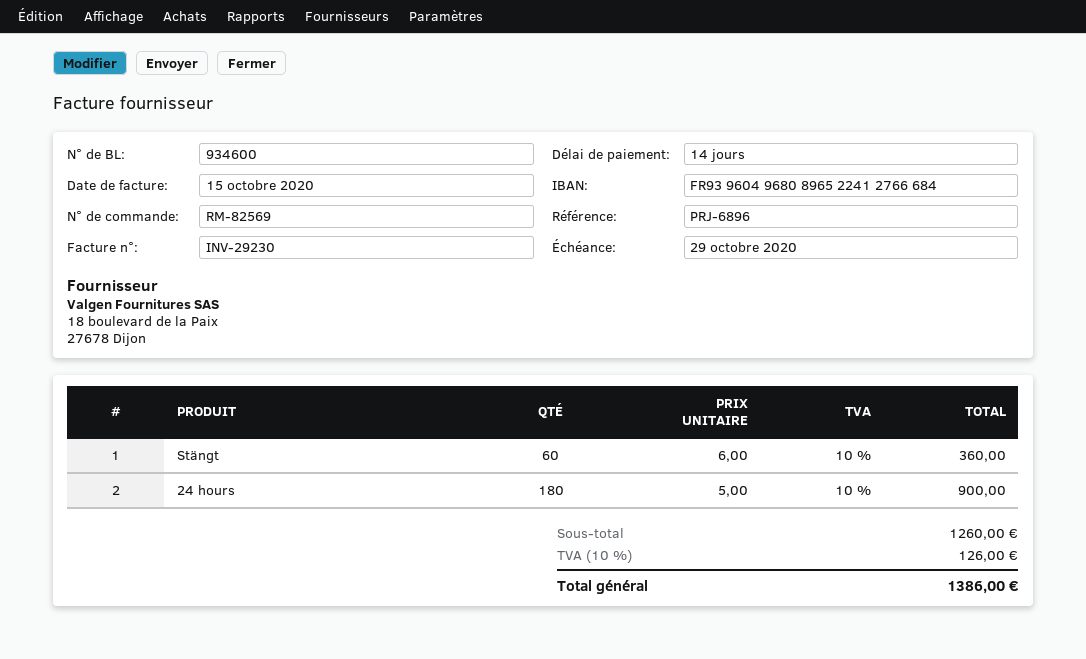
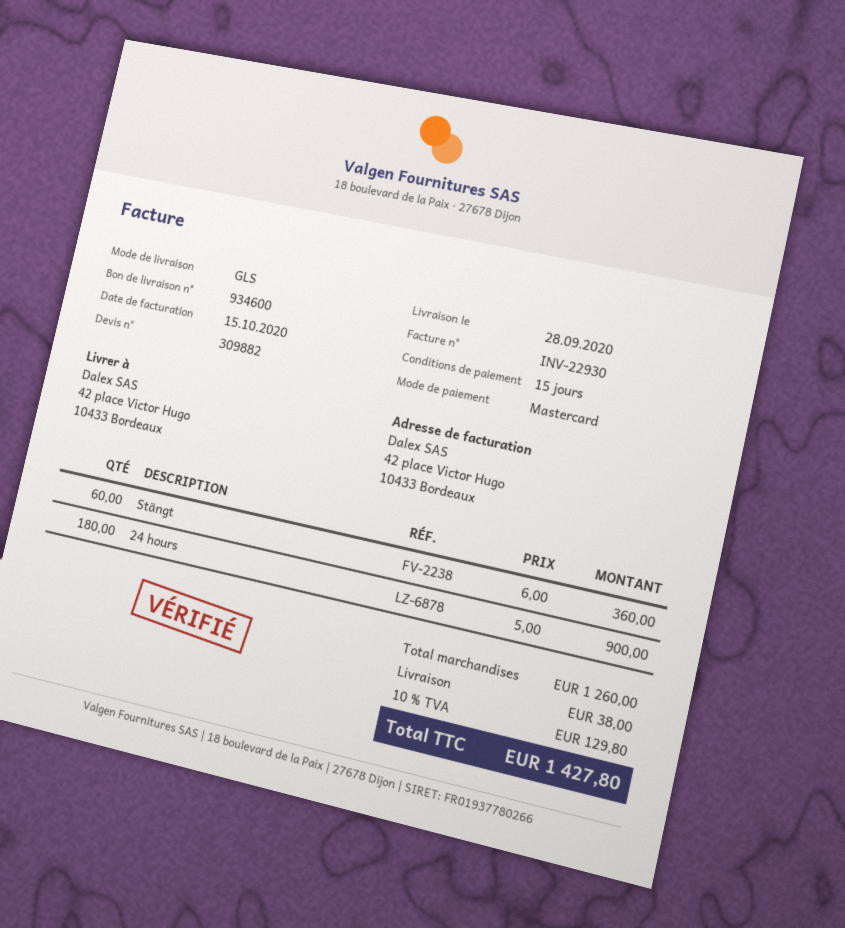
invoice number: INV-29230 -> INV-22930
payment terms: 14 days -> 15 days
shipping: none -> 38.00
tax: 10% = 126.00 -> 10% = 129.80
total: 1386.00 -> 1427.80

